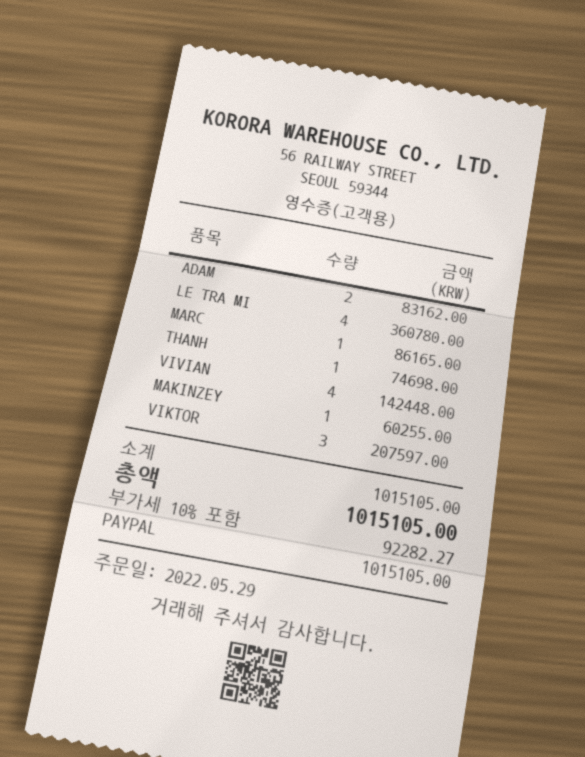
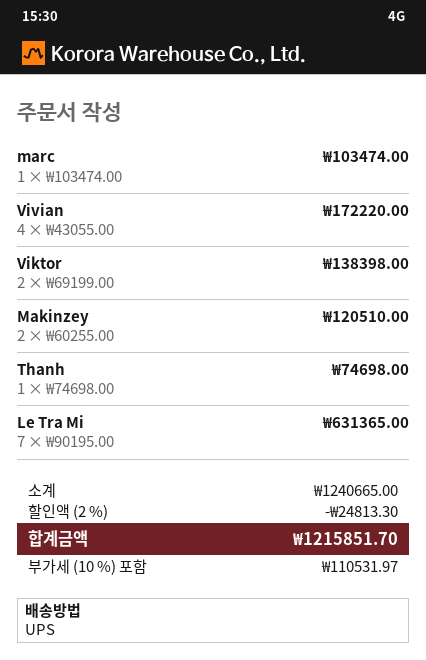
ADAM: 2 for 83162.00 -> none
LE TRA MI: 4 for 360780.00 -> 7 for 631365.00
MARC: 1 for 86165.00 -> 1 for 103474.00
VIVIAN: 4 for 142448.00 -> 4 for 172220.00
MAKINZEY: 1 for 60255.00 -> 2 for 120510.00
VIKTOR: 3 for 207597.00 -> 2 for 138398.00
subtotal: 1015105.00 -> 1240665.00
discount: none -> 2% = 24813.30
tax: 10% = 92282.27 -> 10% = 110531.97
total: 1015105.00 -> 1215851.70

